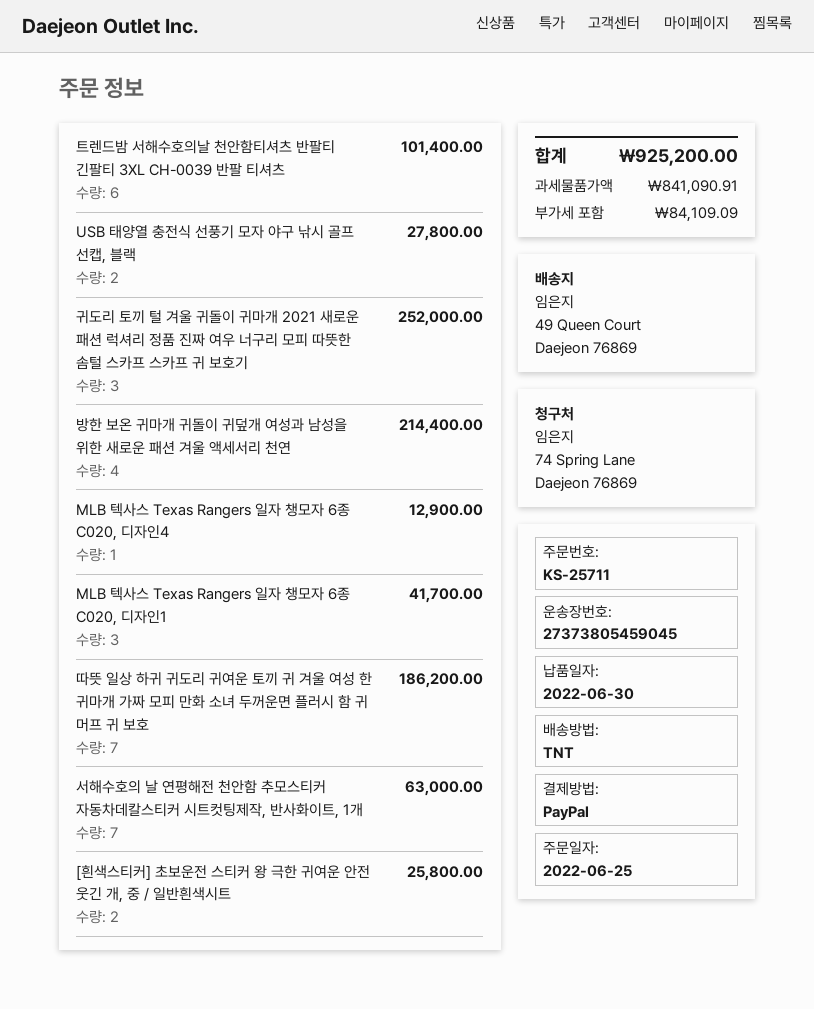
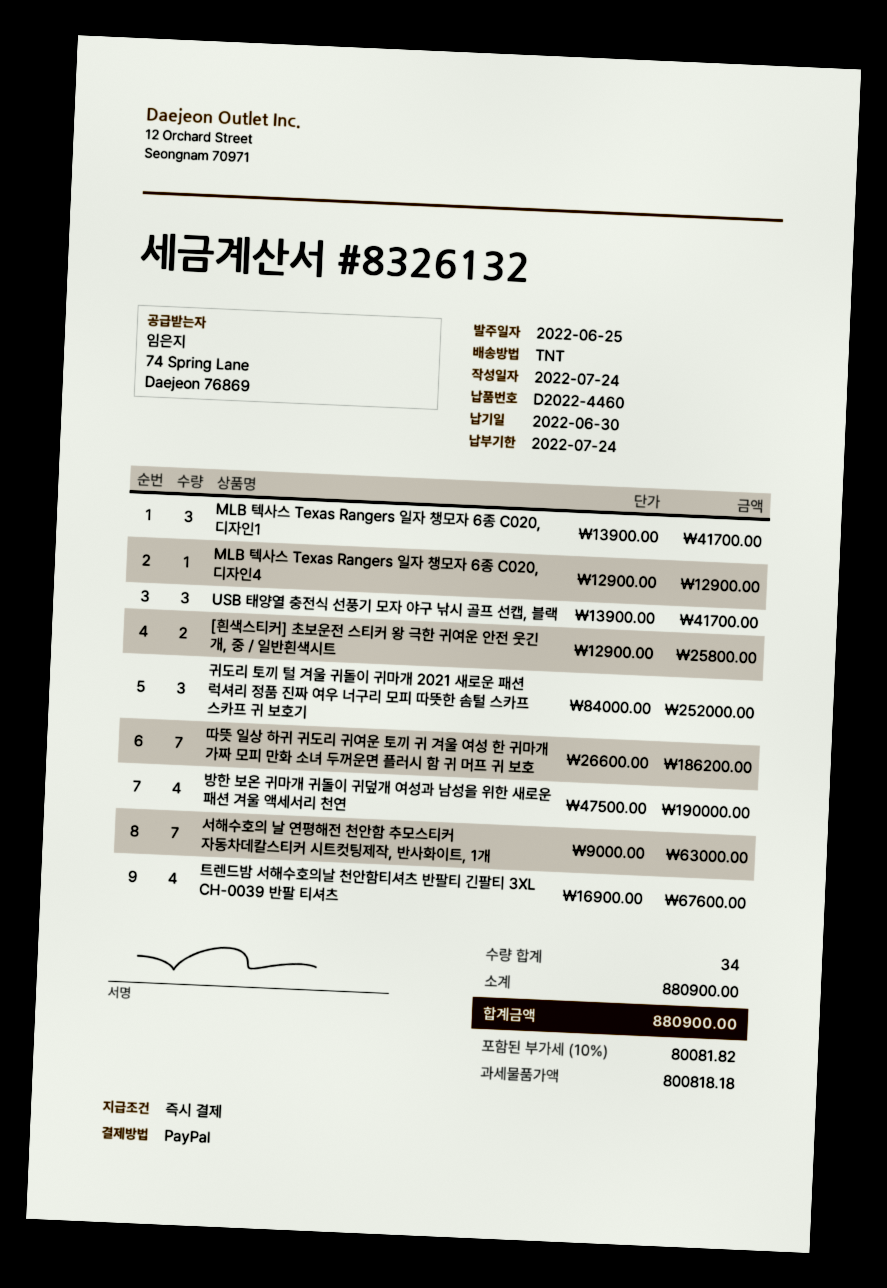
트렌드밤 서해수호의날 천안함티셔츠 반팔티 긴팔티 3XL CH-0039 반팔 티셔츠: 6 for 101400.00 -> 4 for 67600.00
USB 태양열 충전식 선풍기 모자 야구 낚시 골프 선캡, 블랙: 2 for 27800.00 -> 3 for 41700.00
방한 보온 귀마개 귀돌이 귀덮개 여성과 남성을 위한 새로운 패션 겨울 액세서리 천연: 4 for 214400.00 -> 4 for 190000.00
net: 841090.91 -> 800818.18
tax: 84109.09 -> 80081.82
total: 925200.00 -> 880900.00

